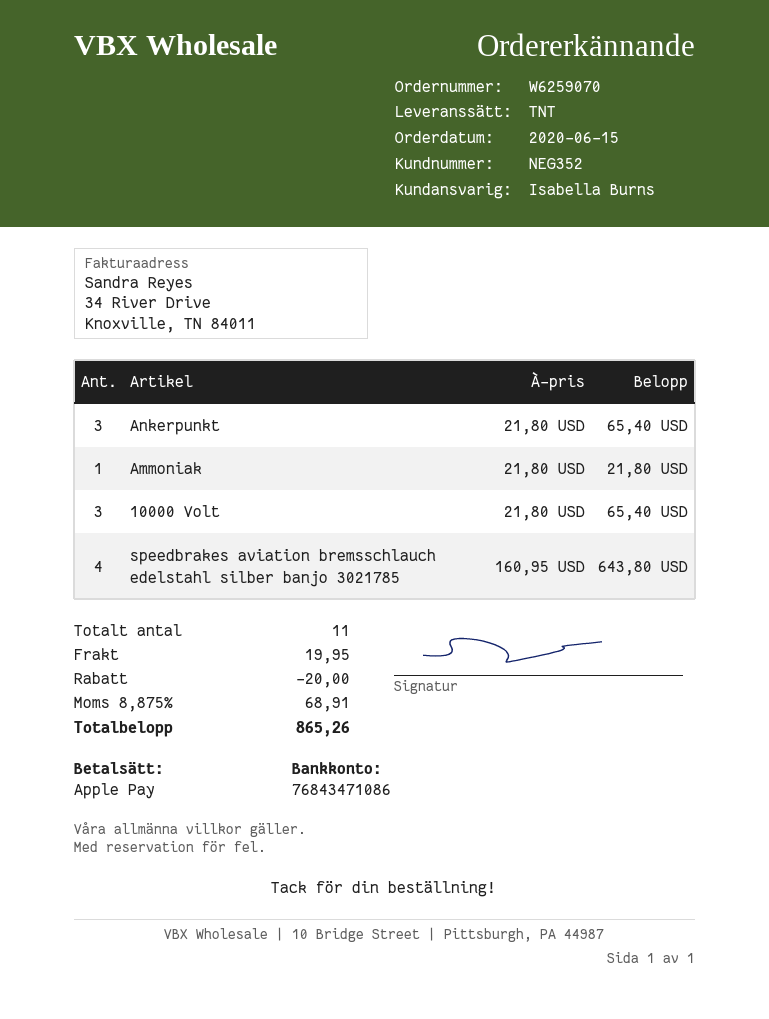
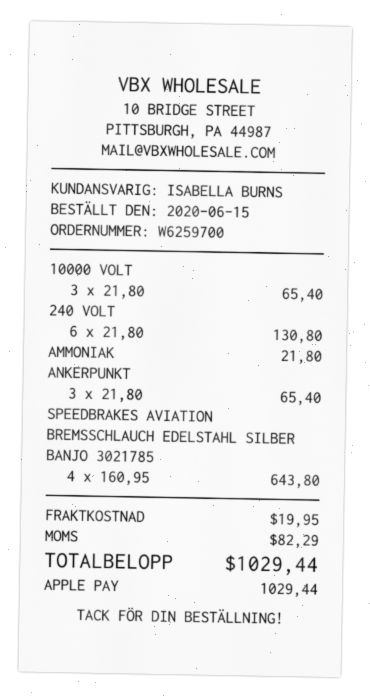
order number: W6259070 -> W6259700
240 VOLT: none -> 6 x 21.80 = 130.80
discount: 20.00 -> none
tax: 68.91 -> 82.29
total: 865.26 -> 1029.44

